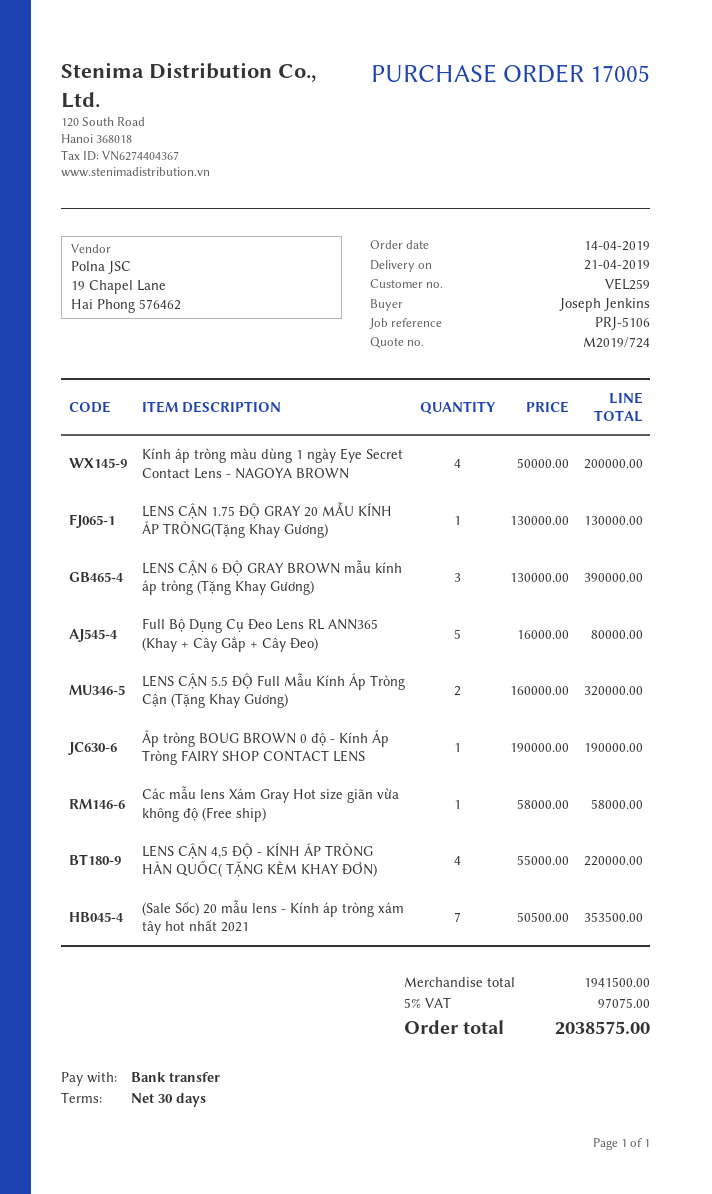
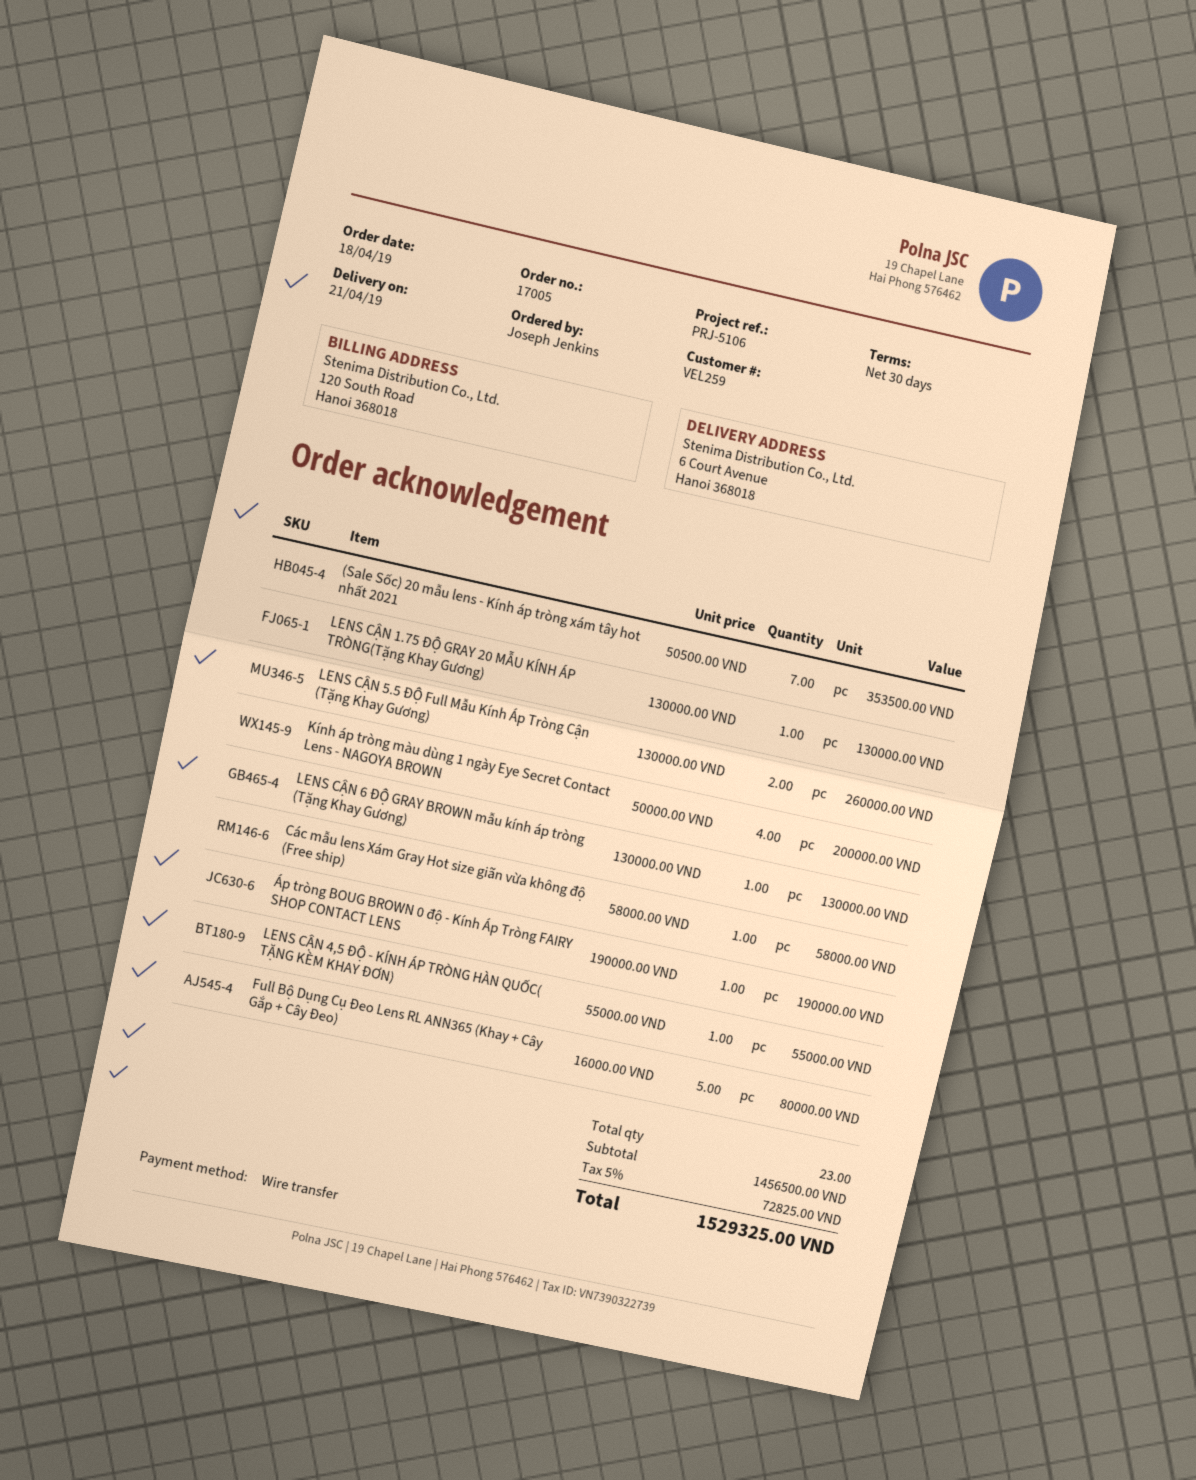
order date: 2019-04-14 -> 2019-04-18
LENS CẬN 6 ĐỘ GRAY BROWN mẫu kính áp tròng (Tặng Khay Gương): 3 x 130000.00 = 390000.00 -> 1 x 130000.00 = 130000.00
LENS CẬN 5.5 ĐỘ Full Mẫu Kính Áp Tròng Cận (Tặng Khay Gương): 2 x 160000.00 = 320000.00 -> 2 x 130000.00 = 260000.00
LENS CẬN 4,5 ĐỘ - KÍNH ÁP TRÒNG HÀN QUỐC( TẶNG KÈM KHAY ĐƠN): 4 x 55000.00 = 220000.00 -> 1 x 55000.00 = 55000.00
subtotal: 1941500.00 -> 1456500.00
tax: 5% = 97075.00 -> 5% = 72825.00
total: 2038575.00 -> 1529325.00

